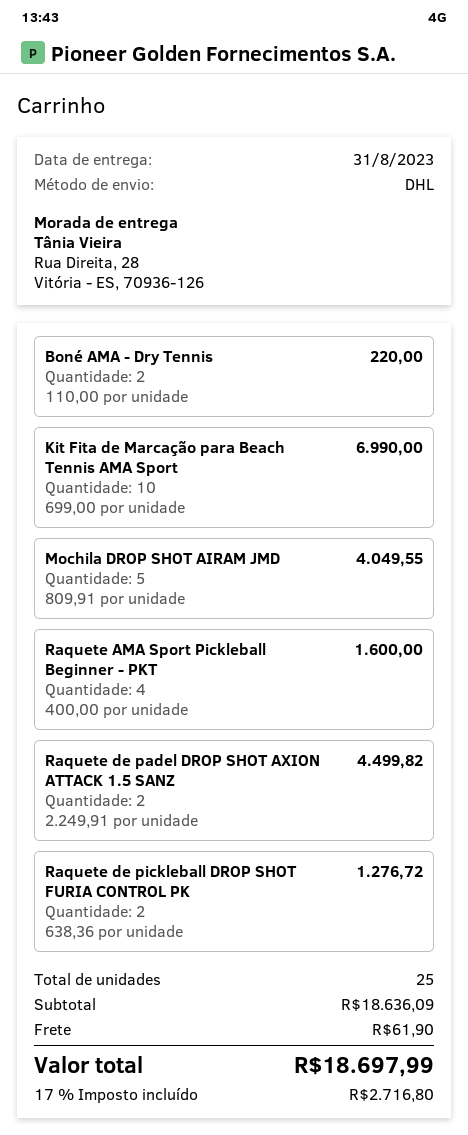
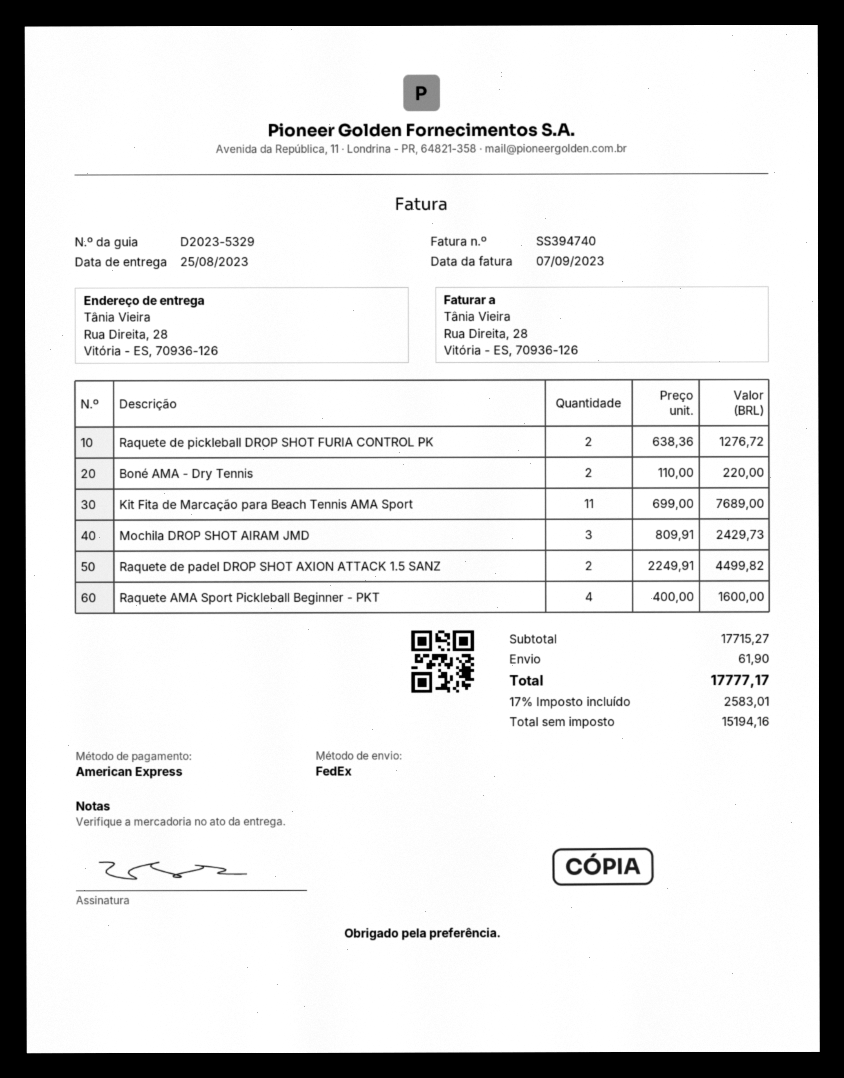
delivery date: 2023-08-31 -> 2023-08-25
shipping method: DHL -> FedEx
Kit Fita de Marcação para Beach Tennis AMA Sport: 10 x 699.00 = 6990.00 -> 11 x 699.00 = 7689.00
Mochila DROP SHOT AIRAM JMD: 5 x 809.91 = 4049.55 -> 3 x 809.91 = 2429.73
subtotal: 18636.09 -> 17715.27
tax: 17% = 2716.80 -> 17% = 2583.01
total: 18697.99 -> 17777.17

